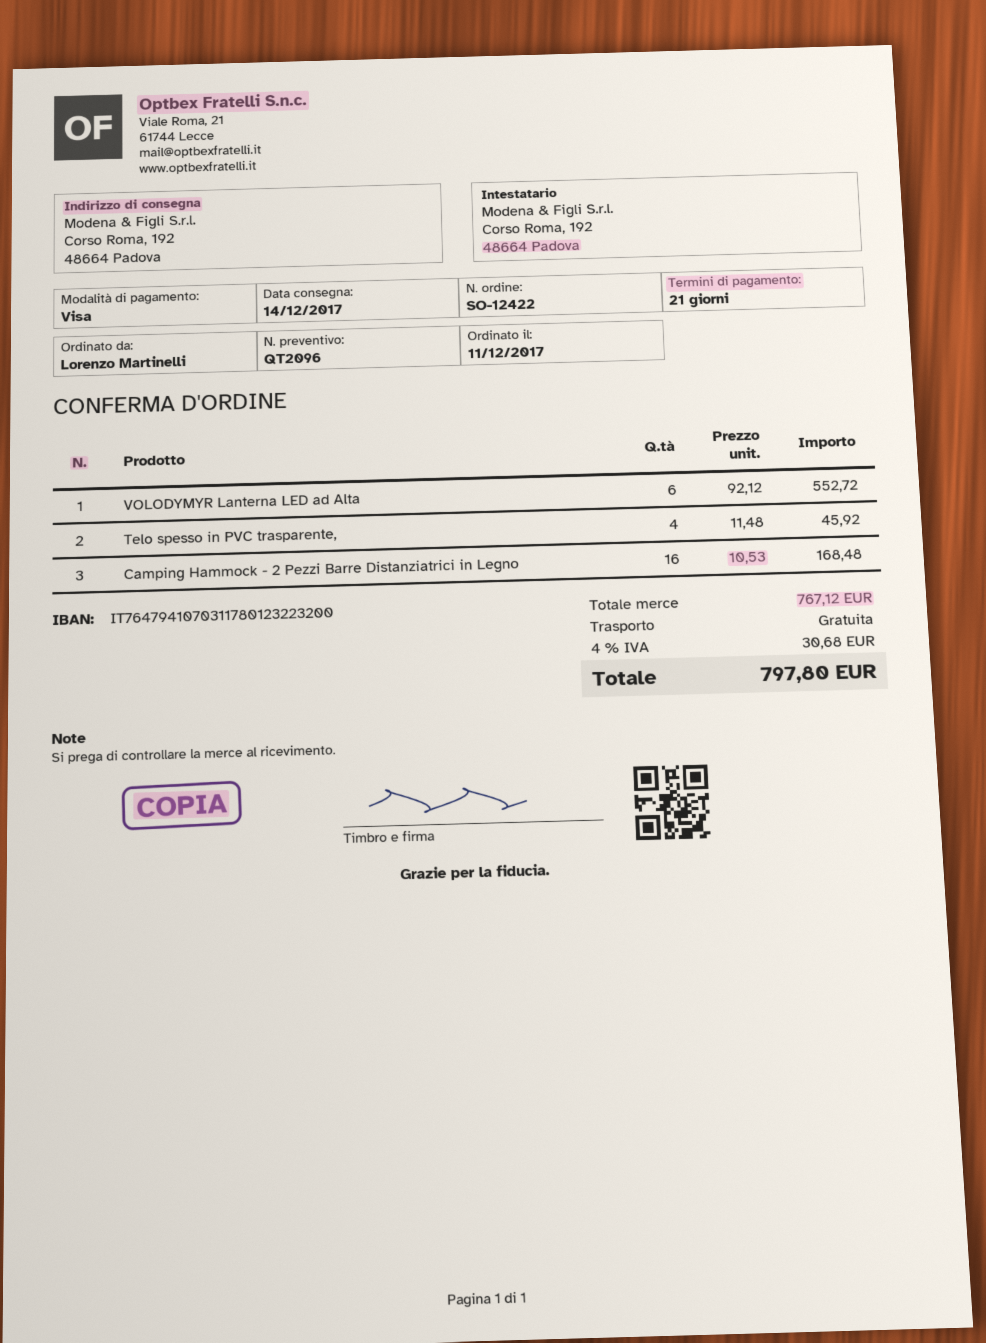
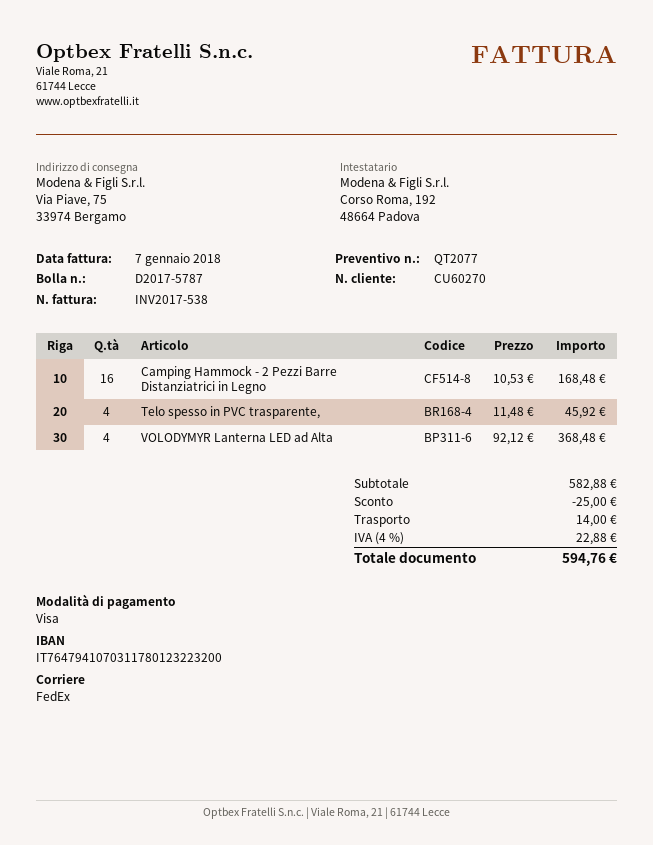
quote number: QT2096 -> QT2077
ship to: Corso Roma, 192, 48664 Padova -> Via Piave, 75, 33974 Bergamo
VOLODYMYR Lanterna LED ad Alta: 6 x 92.12 = 552.72 -> 4 x 92.12 = 368.48
subtotal: 767.12 -> 582.88
discount: none -> 25.00
shipping: 0.00 -> 14.00
tax: 4% = 30.68 -> 4% = 22.88
total: 797.80 -> 594.76

